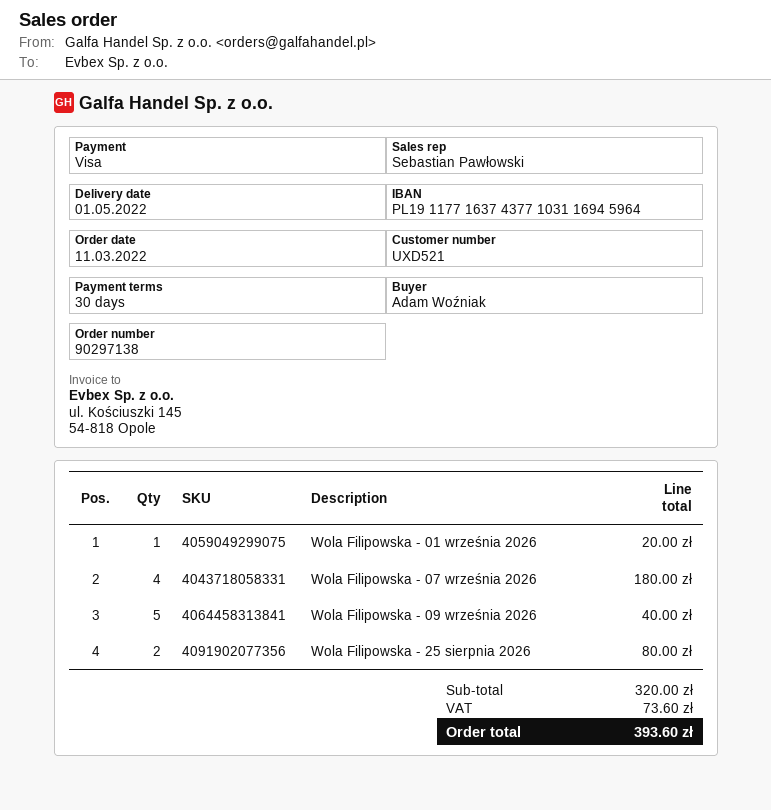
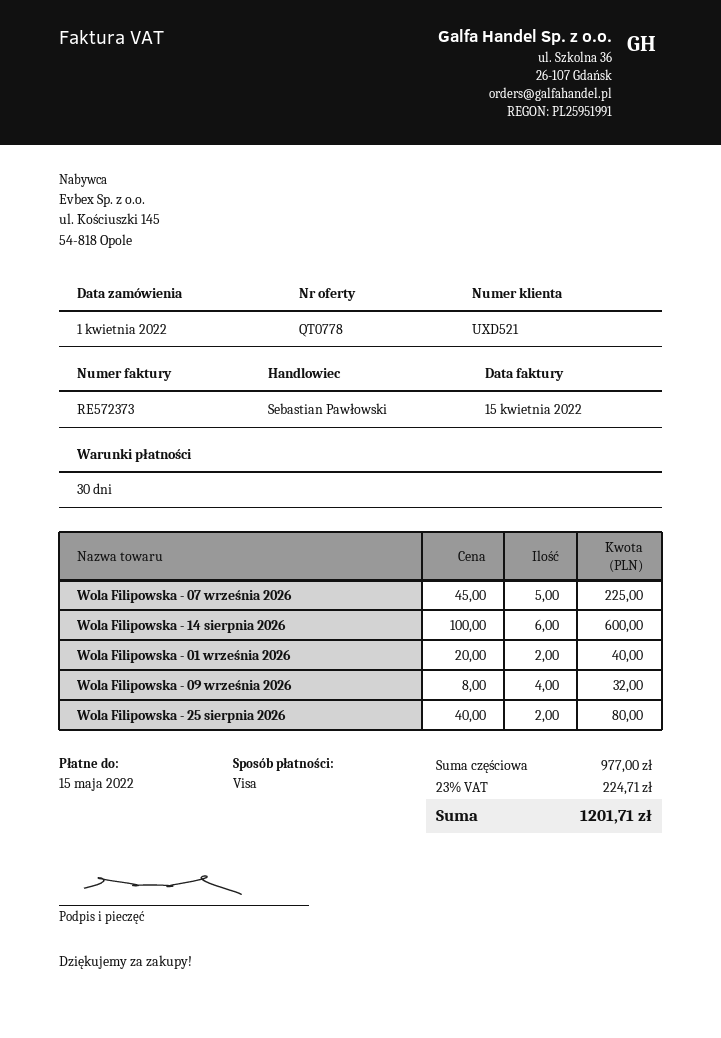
order date: 2022-03-11 -> 2022-04-01
Wola Filipowska - 01 września 2026: 1 for 20.00 -> 2 for 40.00
Wola Filipowska - 07 września 2026: 4 for 180.00 -> 5 for 225.00
Wola Filipowska - 09 września 2026: 5 for 40.00 -> 4 for 32.00
Wola Filipowska - 14 sierpnia 2026: none -> 6 for 600.00
subtotal: 320.00 -> 977.00
tax: 73.60 -> 224.71
total: 393.60 -> 1201.71

